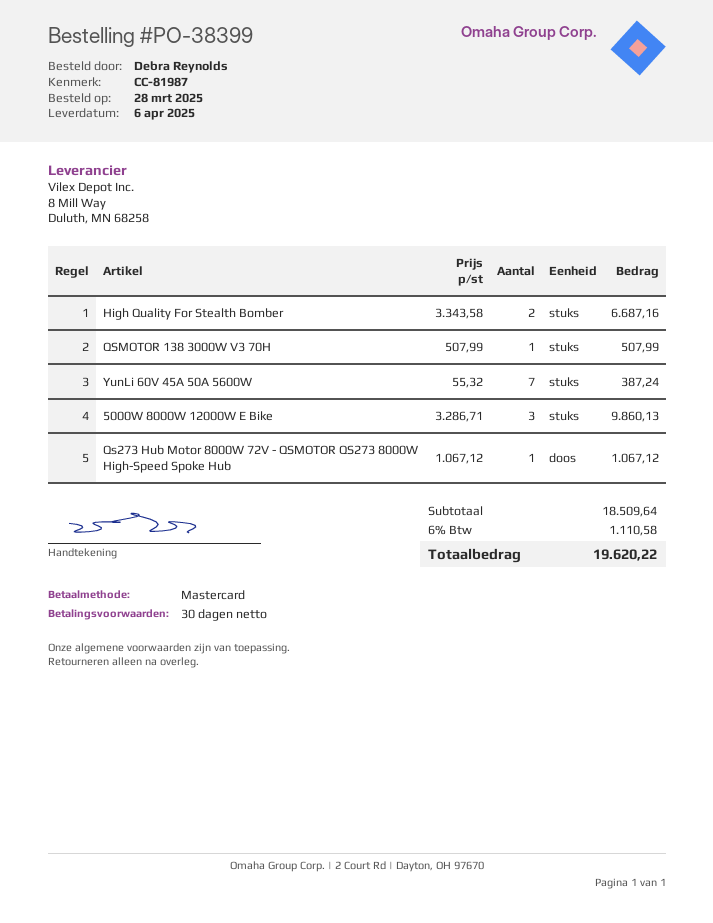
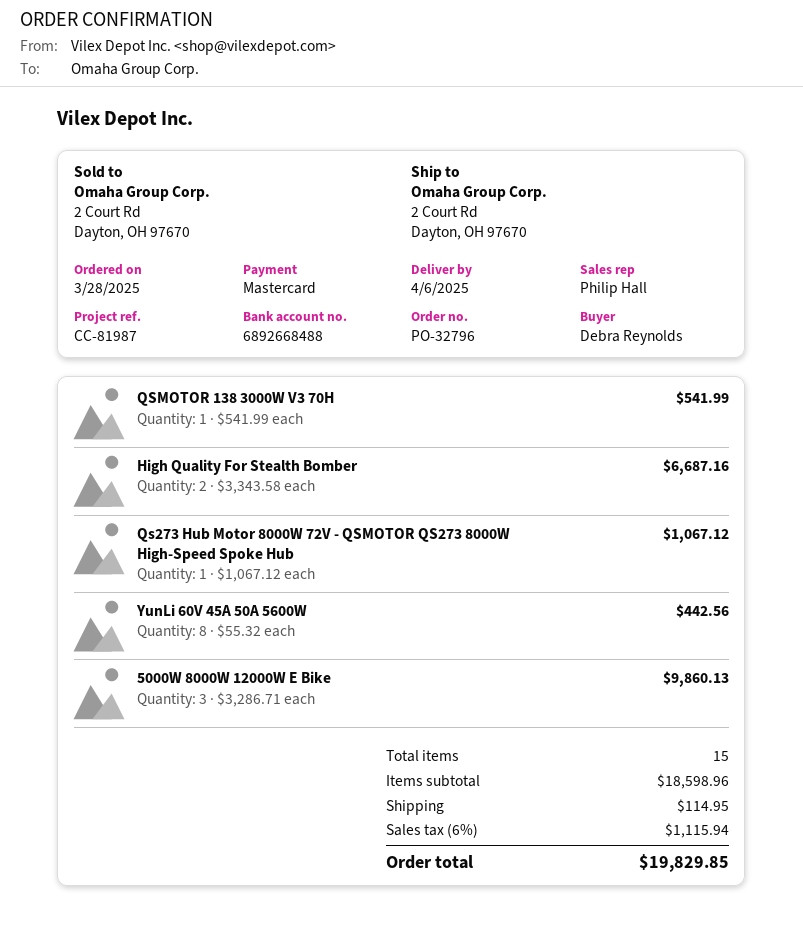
order number: PO-38399 -> PO-32796
QSMOTOR 138 3000W V3 70H: 1 x 507.99 = 507.99 -> 1 x 541.99 = 541.99
YunLi 60V 45A 50A 5600W: 7 x 55.32 = 387.24 -> 8 x 55.32 = 442.56
subtotal: 18509.64 -> 18598.96
shipping: none -> 114.95
tax: 6% = 1110.58 -> 6% = 1115.94
total: 19620.22 -> 19829.85

